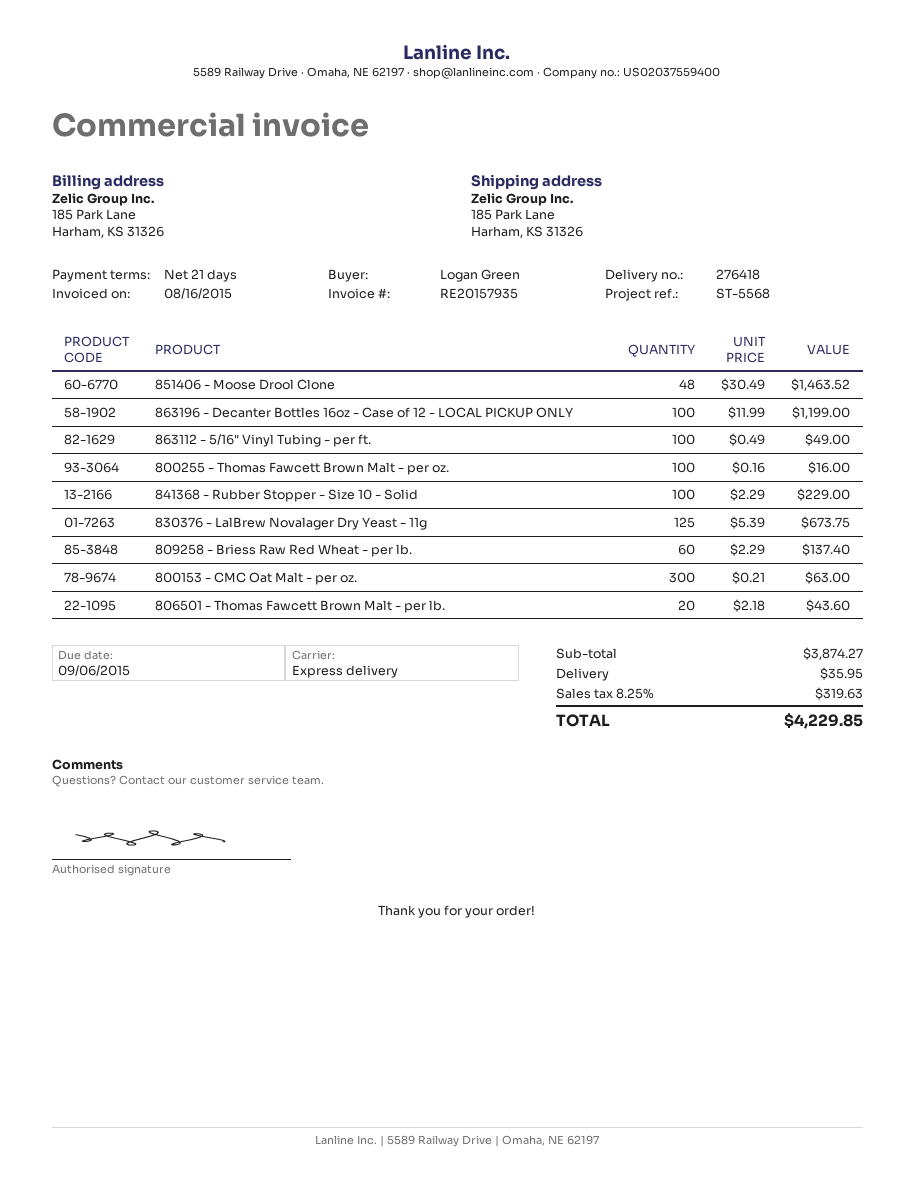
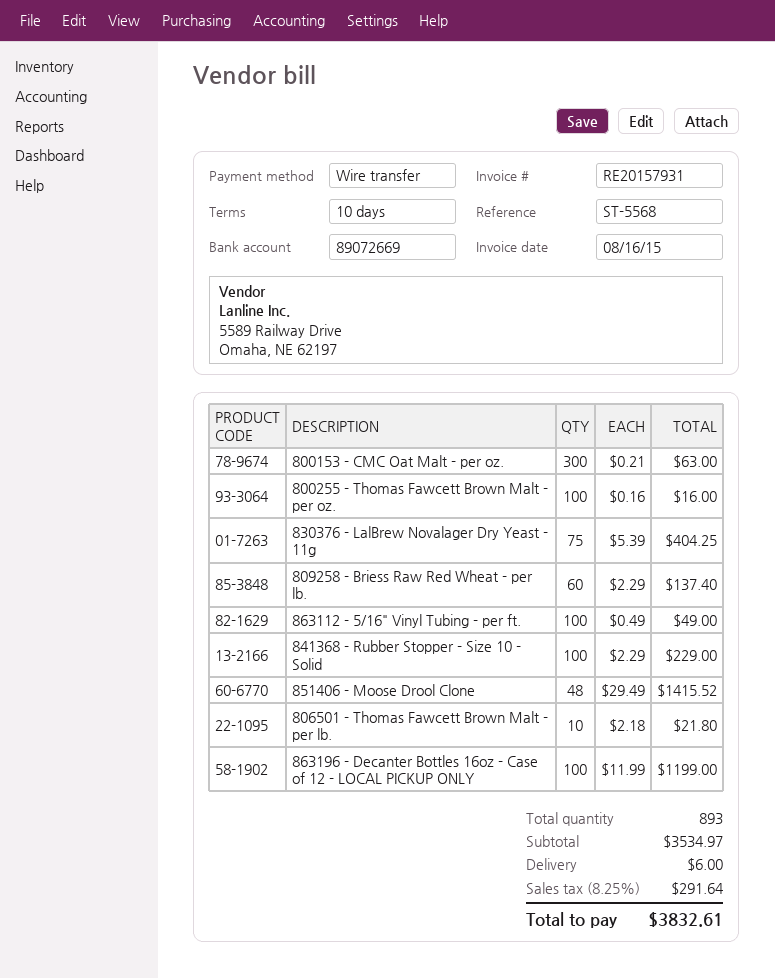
invoice number: RE20157935 -> RE20157931
payment terms: 21 days -> 10 days
851406 - Moose Drool Clone: 48 x 30.49 = 1463.52 -> 48 x 29.49 = 1415.52
830376 - LalBrew Novalager Dry Yeast - 11g: 125 x 5.39 = 673.75 -> 75 x 5.39 = 404.25
806501 - Thomas Fawcett Brown Malt - per lb.: 20 x 2.18 = 43.60 -> 10 x 2.18 = 21.80
subtotal: 3874.27 -> 3534.97
shipping: 35.95 -> 6.00
tax: 8.25% = 319.63 -> 8.25% = 291.64
total: 4229.85 -> 3832.61

